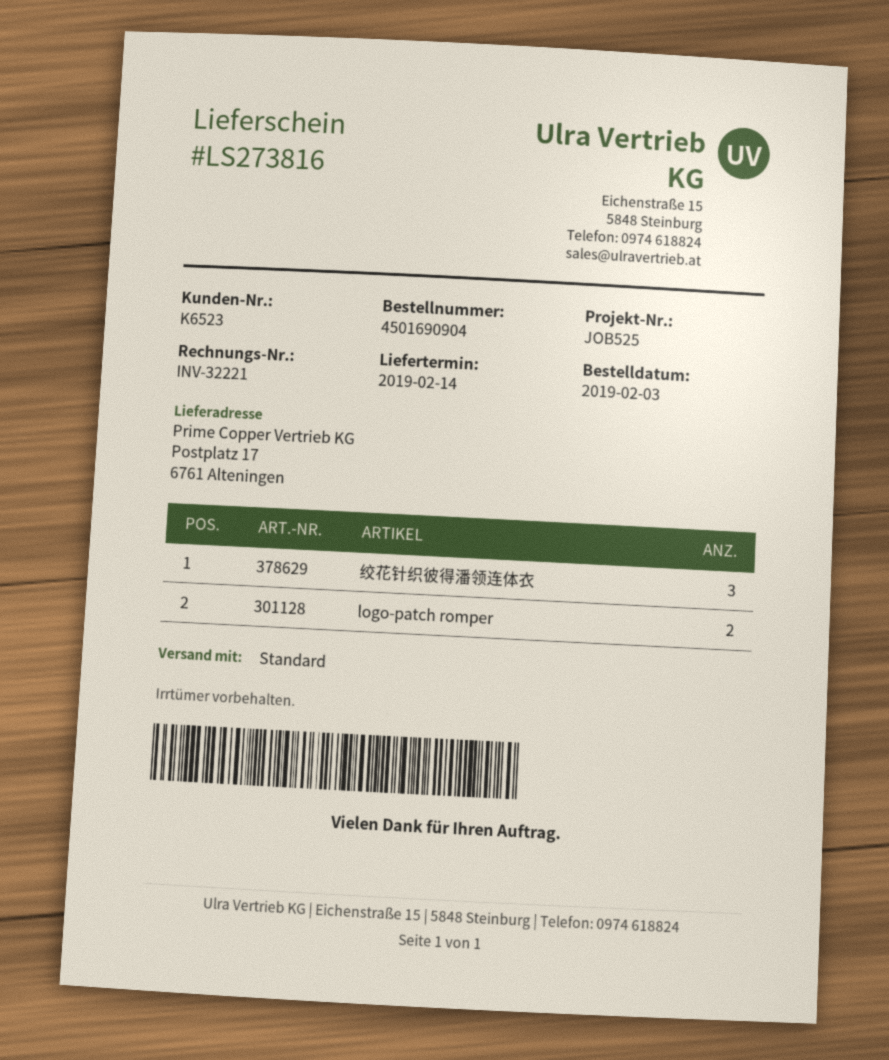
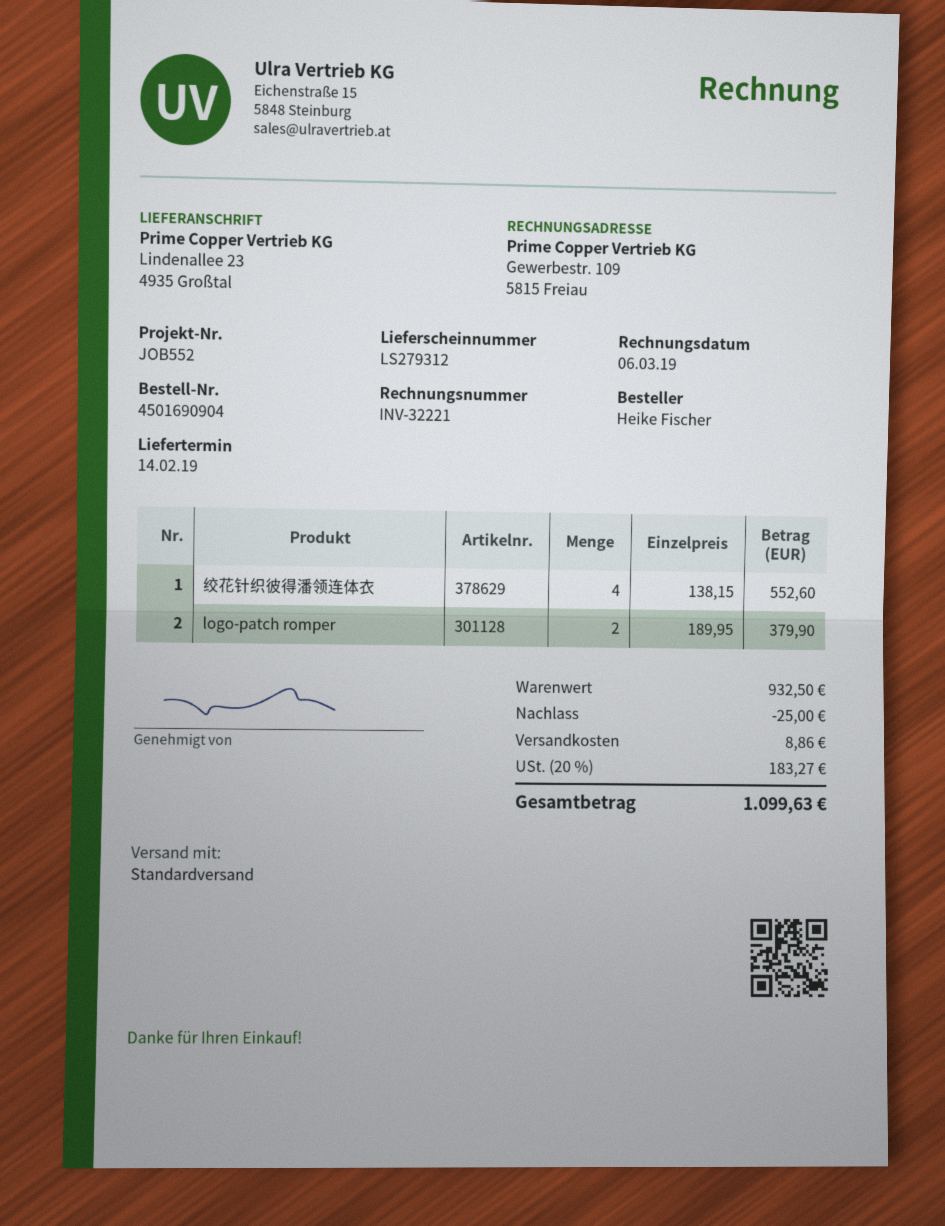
delivery note number: LS273816 -> LS279312
reference: JOB525 -> JOB552
ship to: Postplatz 17, 6761 Alteningen -> Lindenallee 23, 4935 Großtal
绞花针织彼得潘领连体衣: 3 -> 4

